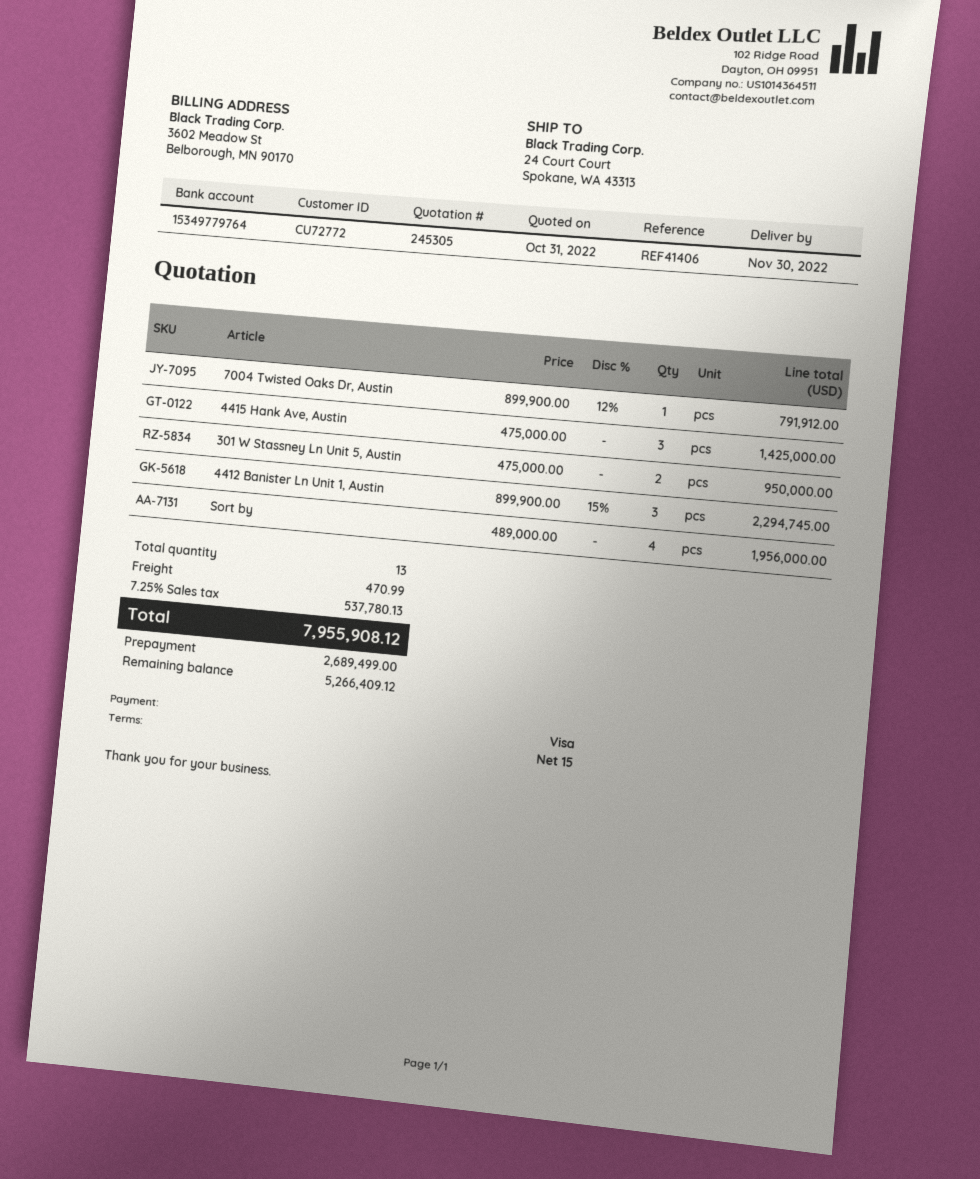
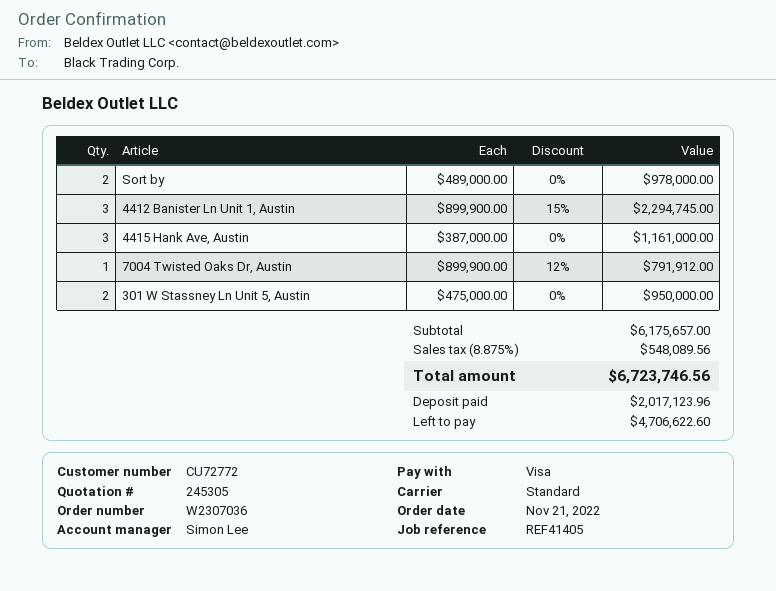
reference: REF41406 -> REF41405
4415 Hank Ave, Austin: 3 x 475000.00 = 1425000.00 -> 3 x 387000.00 = 1161000.00
Sort by: 4 x 489000.00 = 1956000.00 -> 2 x 489000.00 = 978000.00
shipping: 470.99 -> none
tax: 7.25% = 537780.13 -> 8.875% = 548089.56
total: 7955908.12 -> 6723746.56
deposit: 2689499.00 -> 2017123.96
balance: 5266409.12 -> 4706622.60

